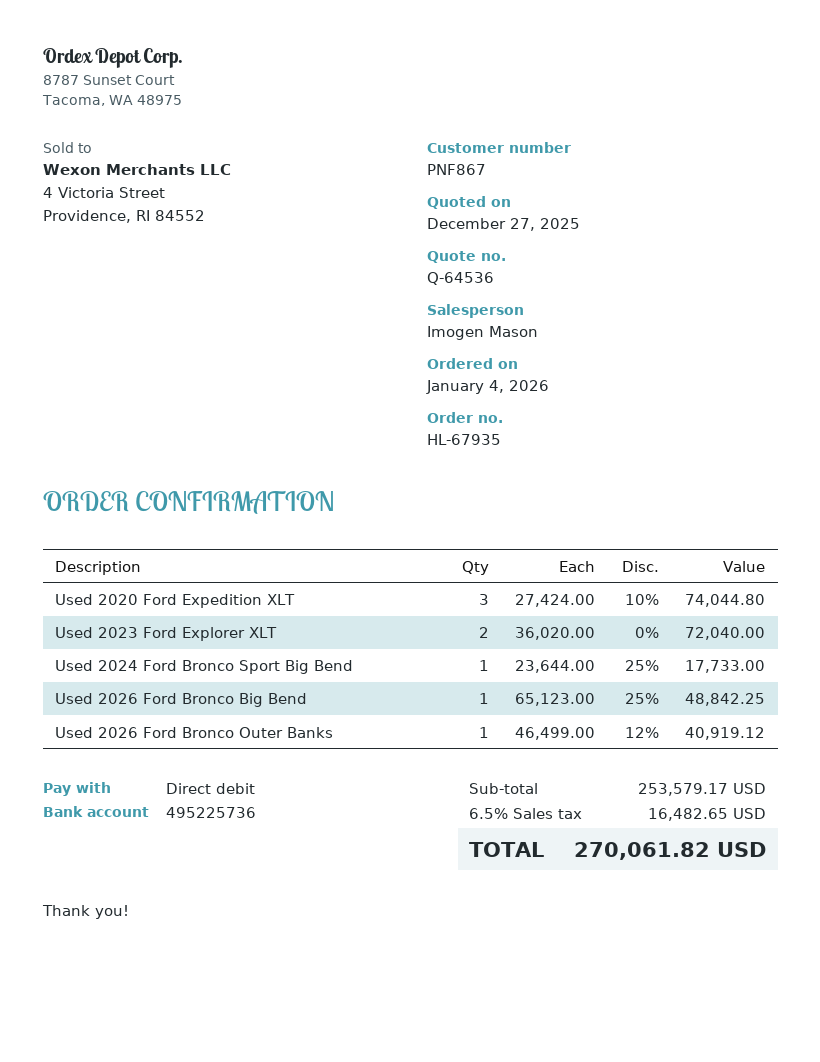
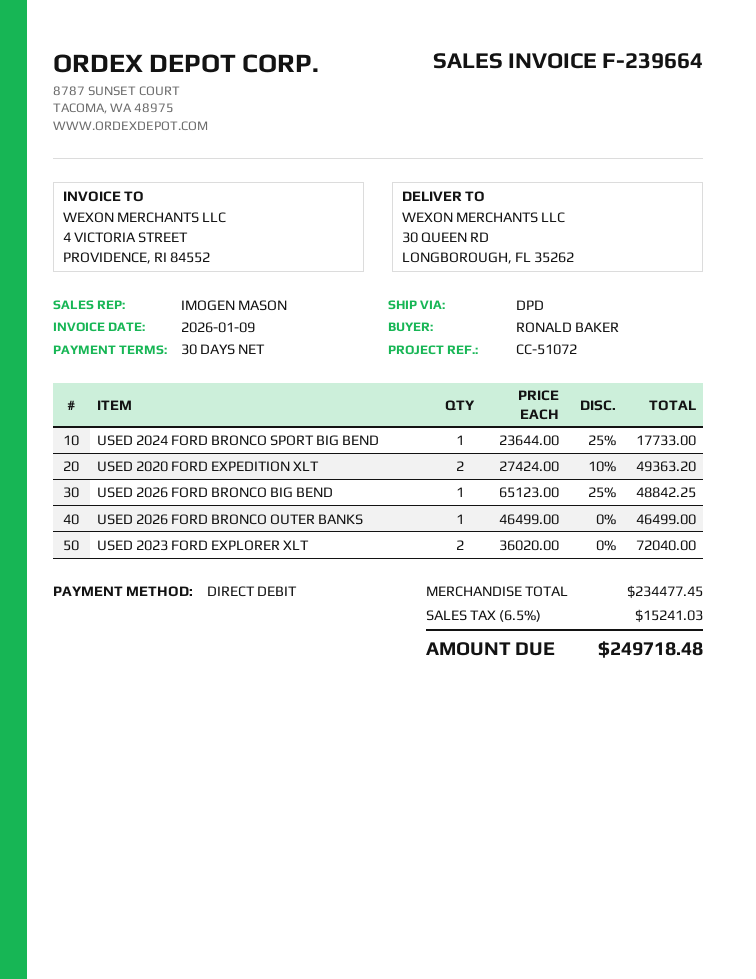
Used 2020 Ford Expedition XLT: 3 x 27424.00 - 10% = 74044.80 -> 2 x 27424.00 - 10% = 49363.20
Used 2026 Ford Bronco Outer Banks: 1 x 46499.00 - 12% = 40919.12 -> 1 x 46499.00 = 46499.00
subtotal: 253579.17 -> 234477.45
tax: 6.5% = 16482.65 -> 6.5% = 15241.03
total: 270061.82 -> 249718.48

